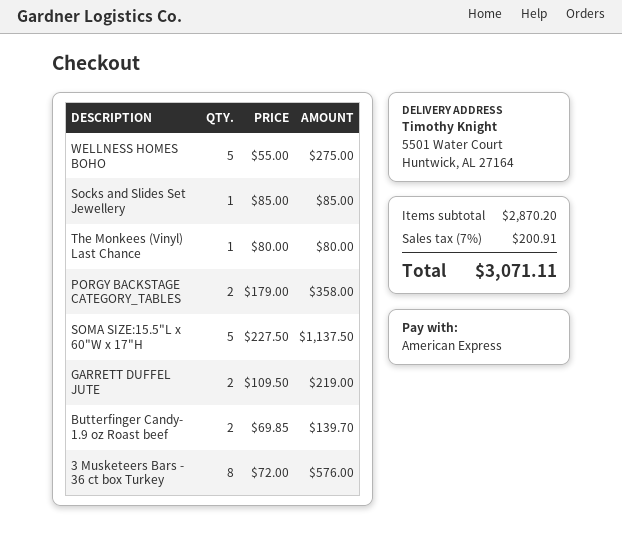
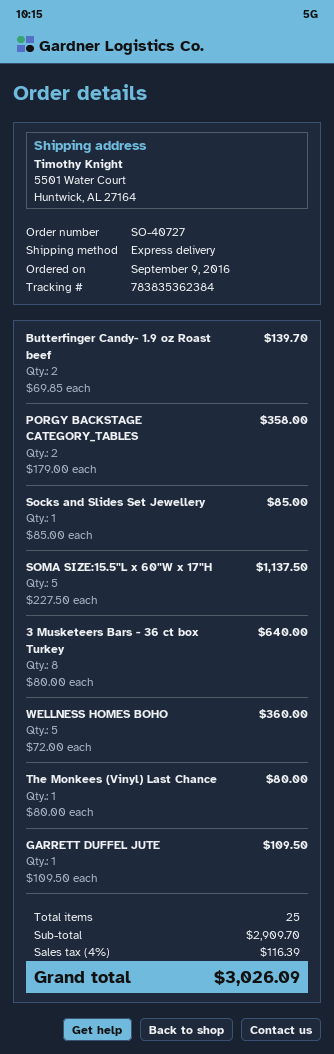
WELLNESS HOMES BOHO: 5 x 55.00 = 275.00 -> 5 x 72.00 = 360.00
GARRETT DUFFEL JUTE: 2 x 109.50 = 219.00 -> 1 x 109.50 = 109.50
3 Musketeers Bars - 36 ct box Turkey: 8 x 72.00 = 576.00 -> 8 x 80.00 = 640.00
subtotal: 2870.20 -> 2909.70
tax: 7% = 200.91 -> 4% = 116.39
total: 3071.11 -> 3026.09

